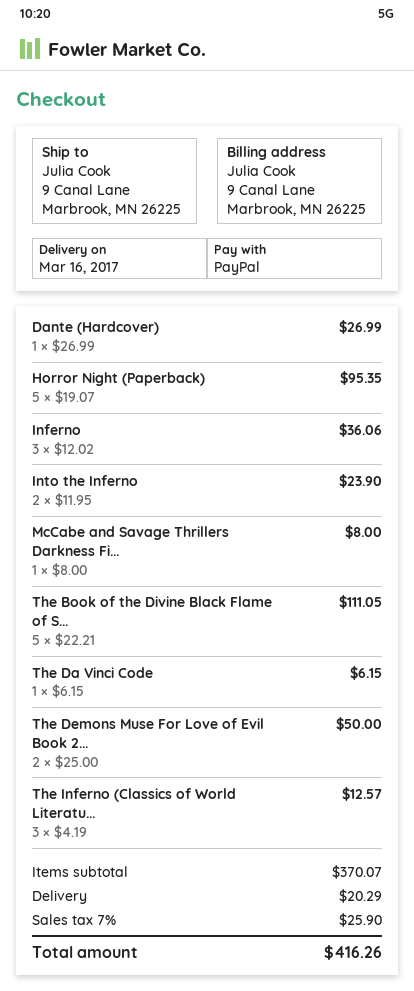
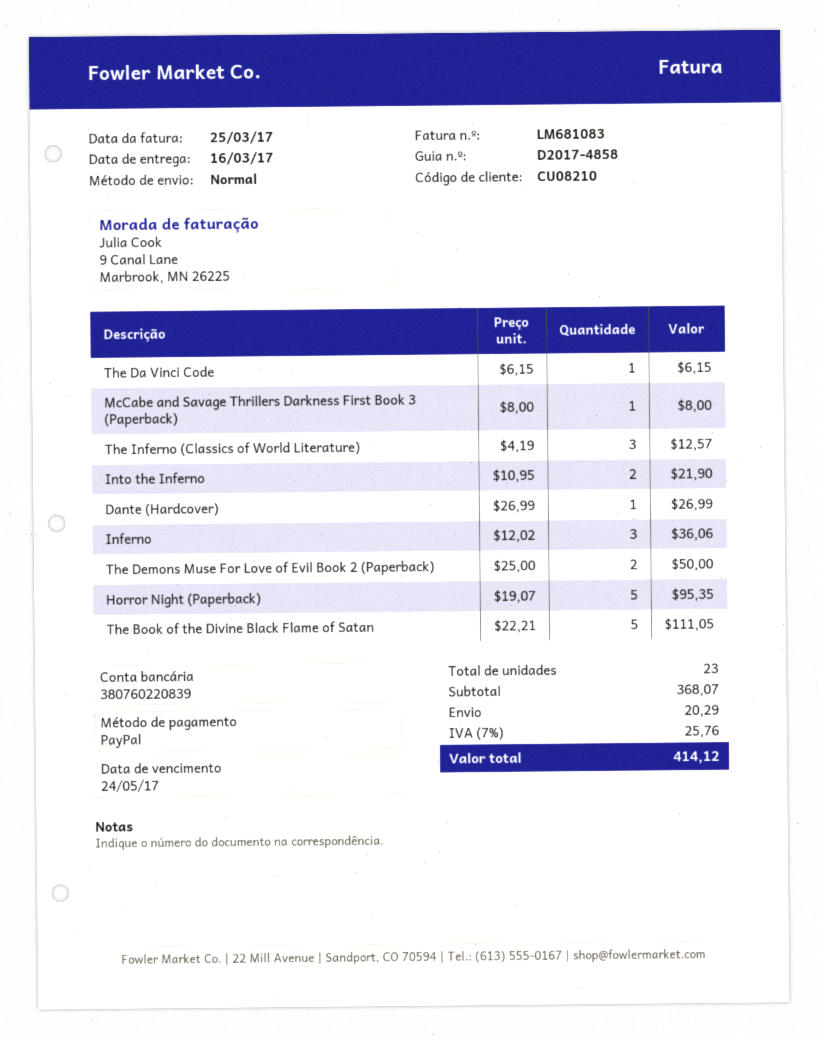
Into the Inferno: 2 x 11.95 = 23.90 -> 2 x 10.95 = 21.90
subtotal: 370.07 -> 368.07
tax: 7% = 25.90 -> 7% = 25.76
total: 416.26 -> 414.12

